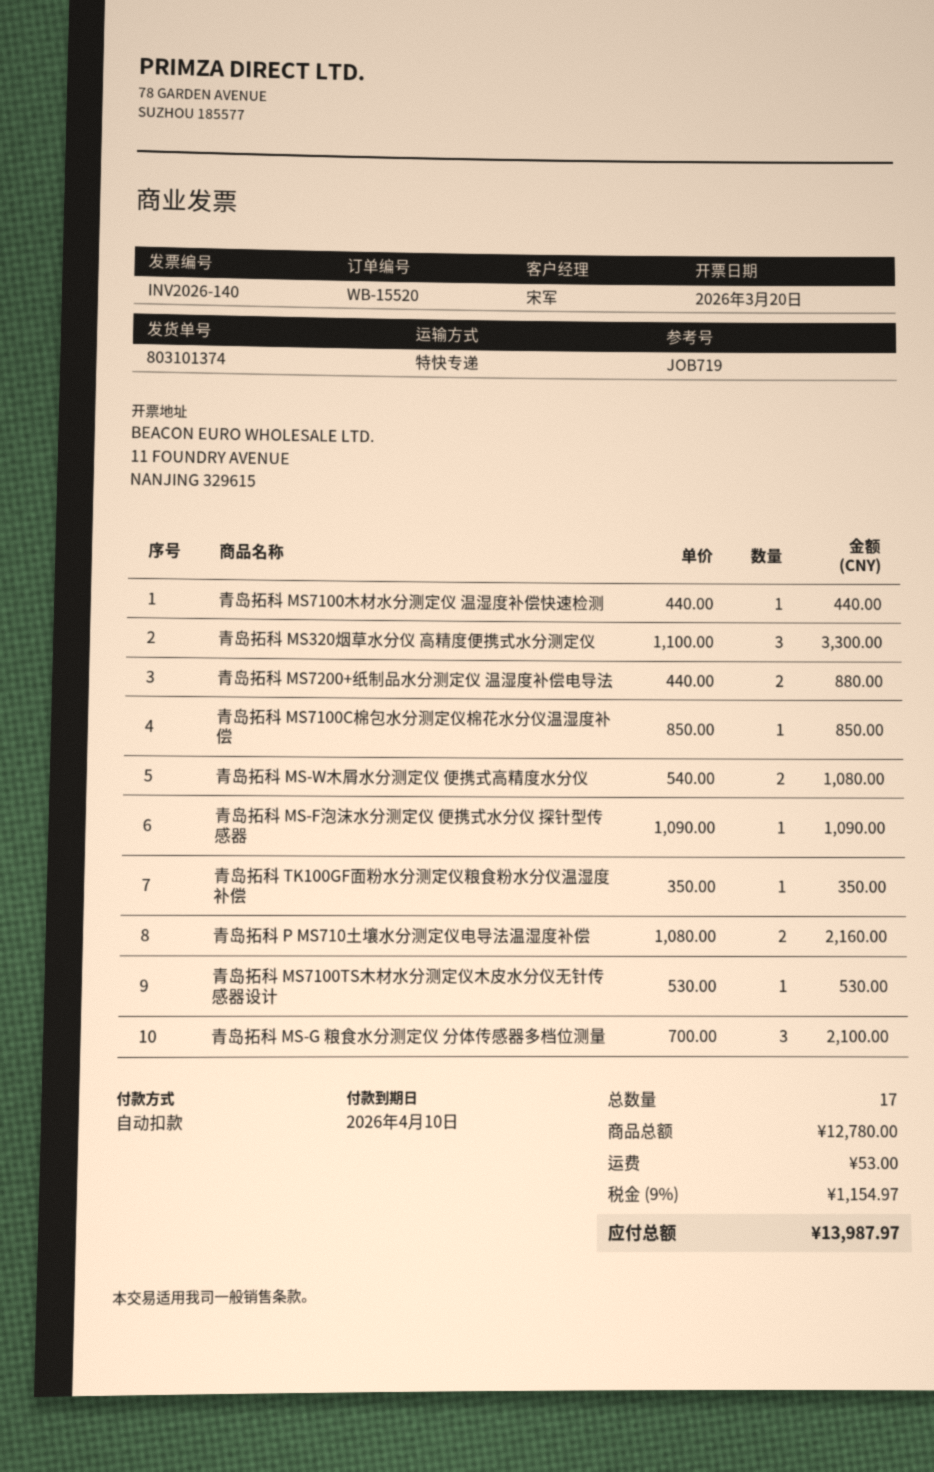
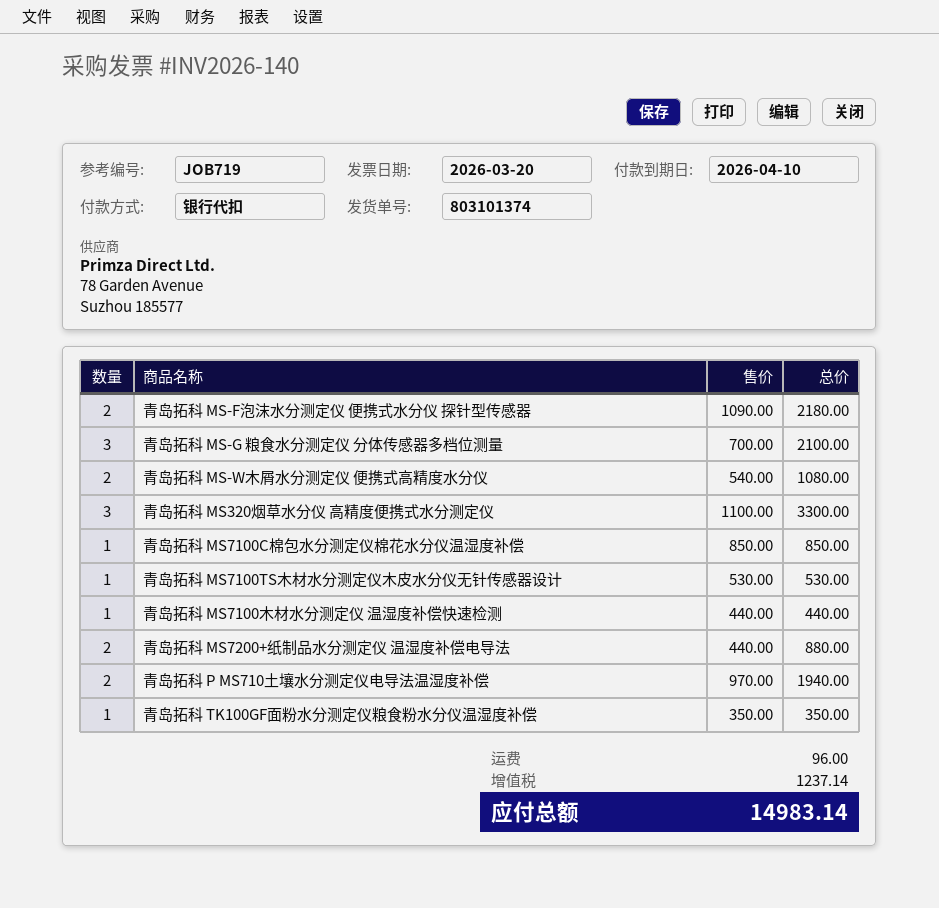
青岛拓科 MS-F泡沫水分测定仪 便携式水分仪 探针型传感器: 1 x 1090.00 = 1090.00 -> 2 x 1090.00 = 2180.00
青岛拓科 P MS710土壤水分测定仪电导法温湿度补偿: 2 x 1080.00 = 2160.00 -> 2 x 970.00 = 1940.00
shipping: 53.00 -> 96.00
tax: 1154.97 -> 1237.14
total: 13987.97 -> 14983.14

